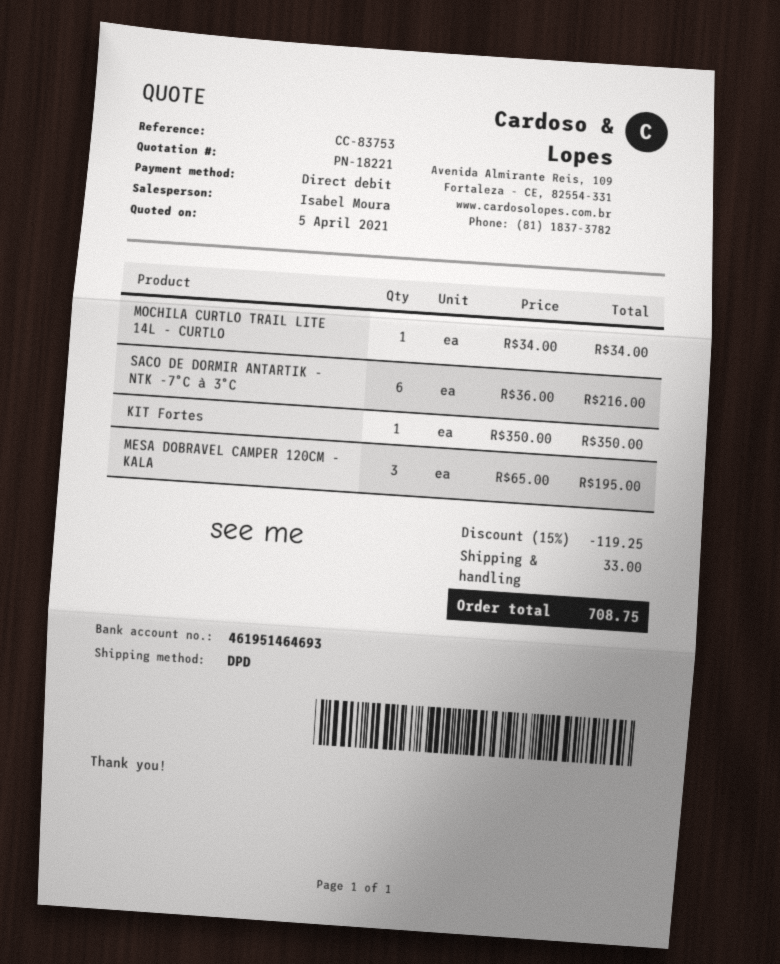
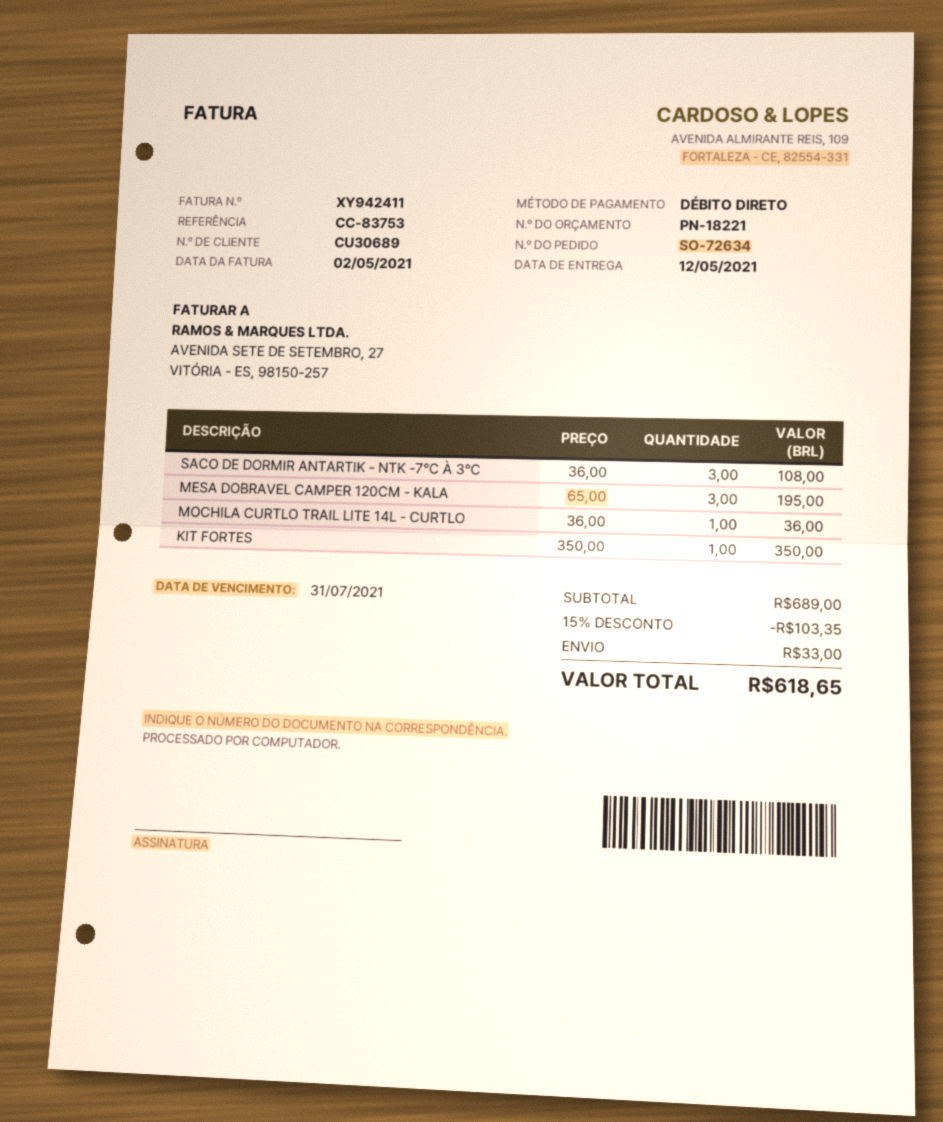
MOCHILA CURTLO TRAIL LITE 14L - CURTLO: 1 x 34.00 = 34.00 -> 1 x 36.00 = 36.00
SACO DE DORMIR ANTARTIK - NTK -7°C à 3°C: 6 x 36.00 = 216.00 -> 3 x 36.00 = 108.00
discount: 15% = 119.25 -> 15% = 103.35
total: 708.75 -> 618.65

